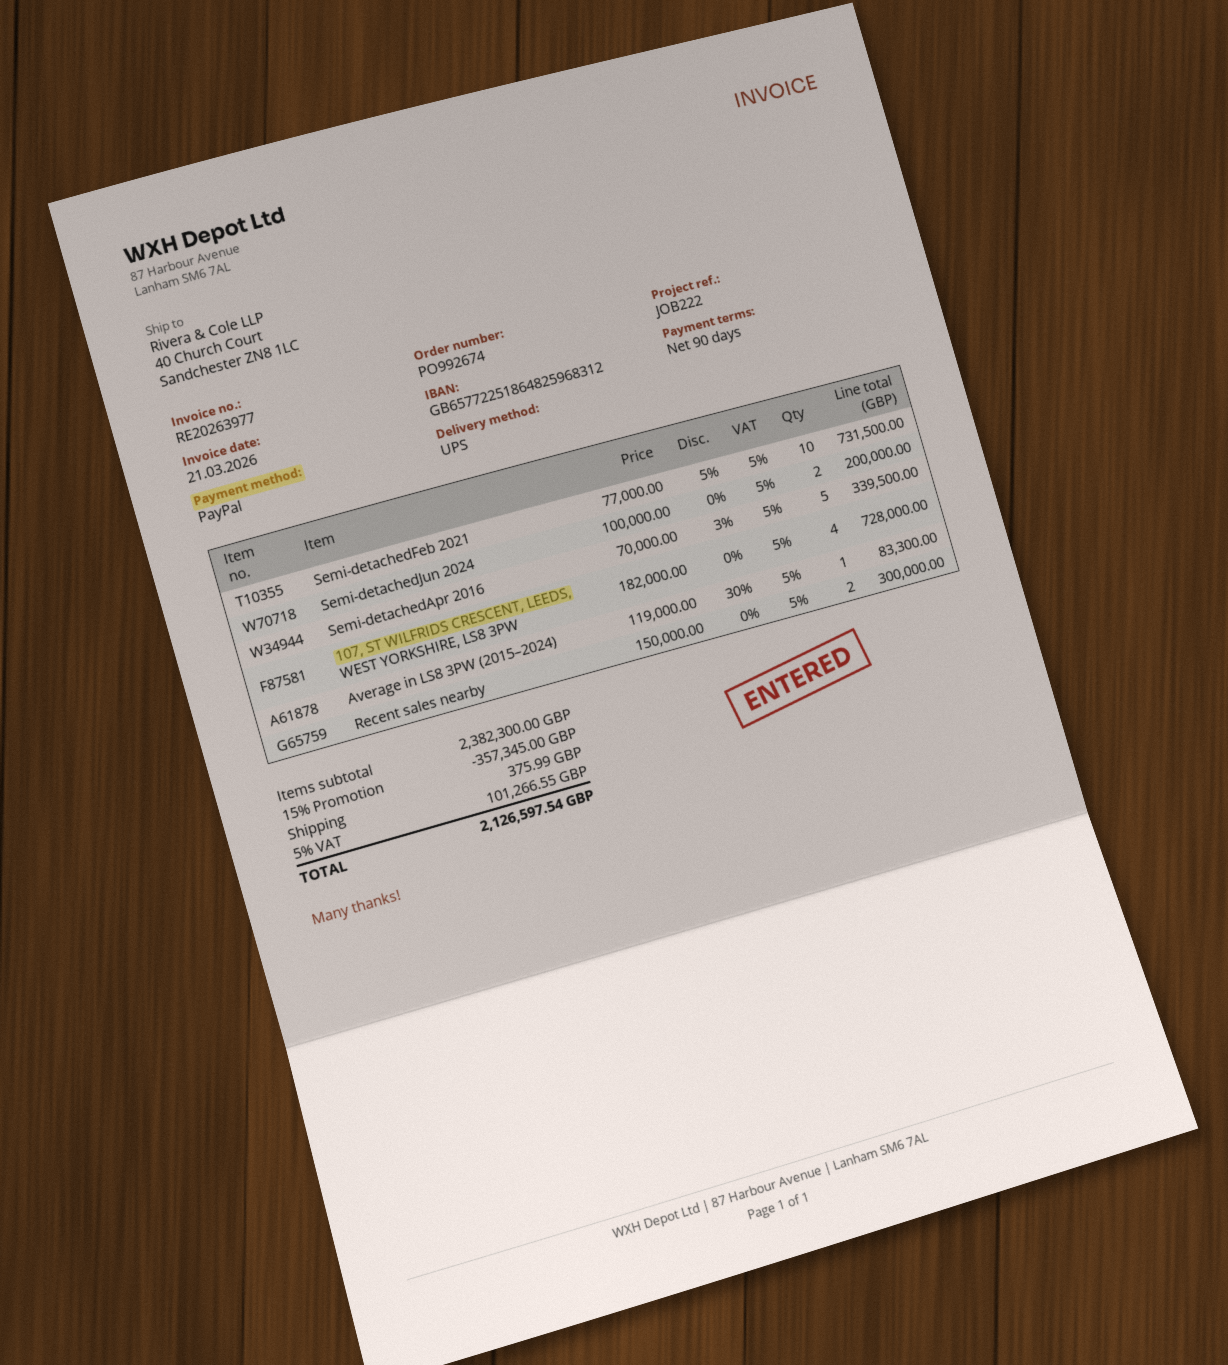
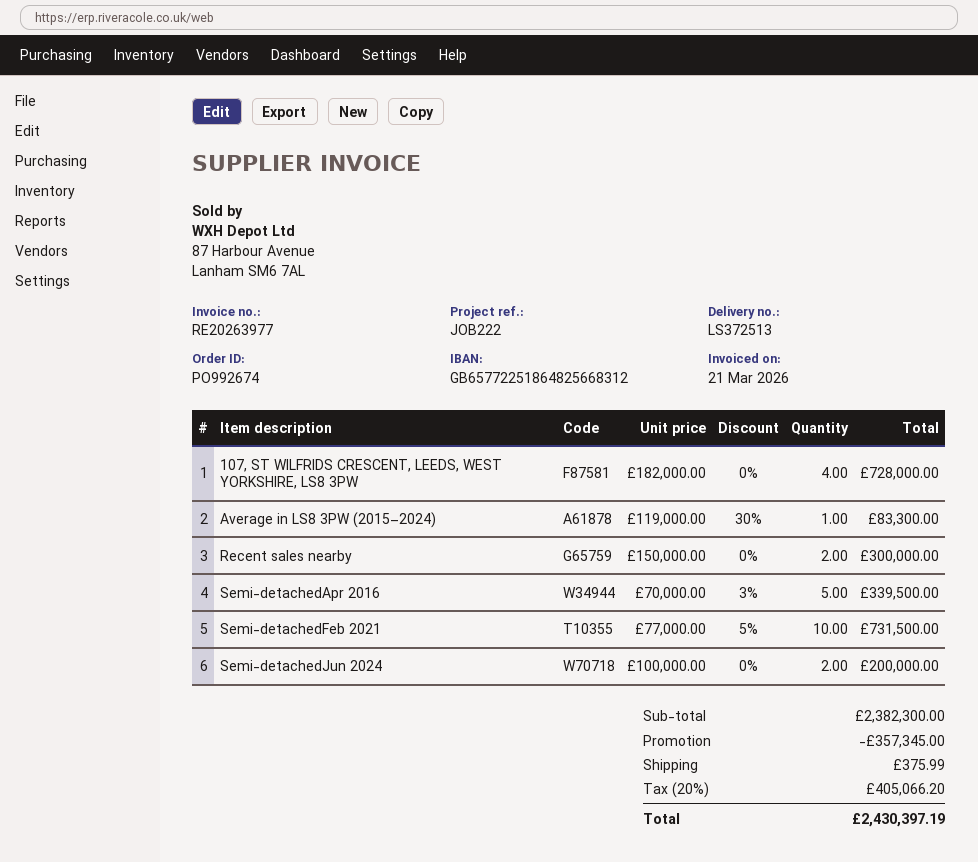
bank account: GB65772251864825968312 -> GB65772251864825668312
tax: 5% = 101266.55 -> 20% = 405066.20
total: 2126597.54 -> 2430397.19

